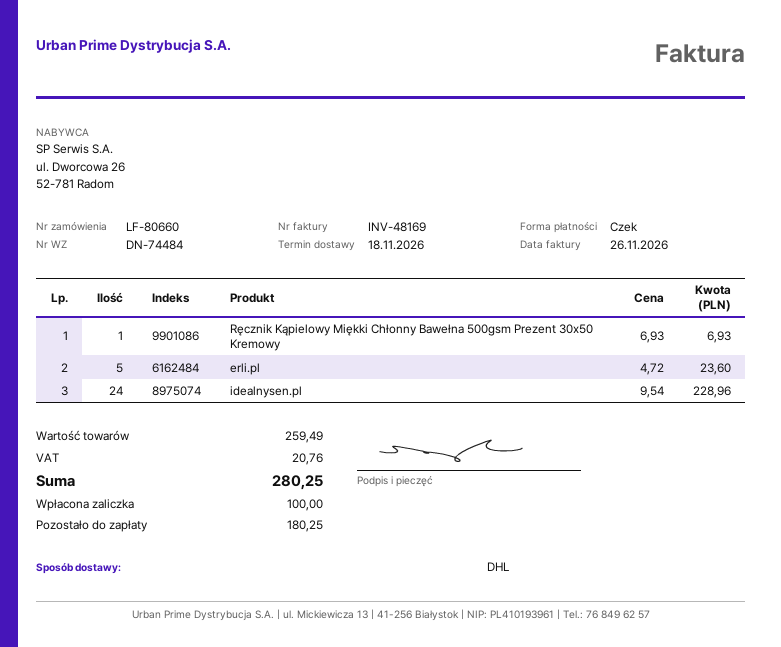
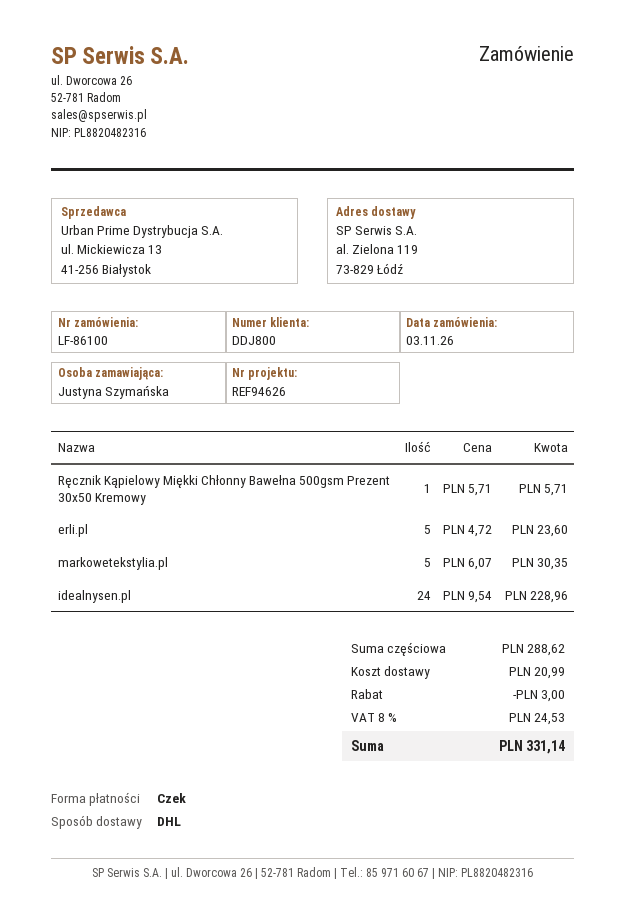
order number: LF-80660 -> LF-86100
Ręcznik Kąpielowy Miękki Chłonny Bawełna 500gsm Prezent 30x50 Kremowy: 1 x 6.93 = 6.93 -> 1 x 5.71 = 5.71
markowetekstylia.pl: none -> 5 x 6.07 = 30.35
subtotal: 259.49 -> 288.62
discount: none -> 3.00
shipping: none -> 20.99
tax: 20.76 -> 24.53
total: 280.25 -> 331.14

